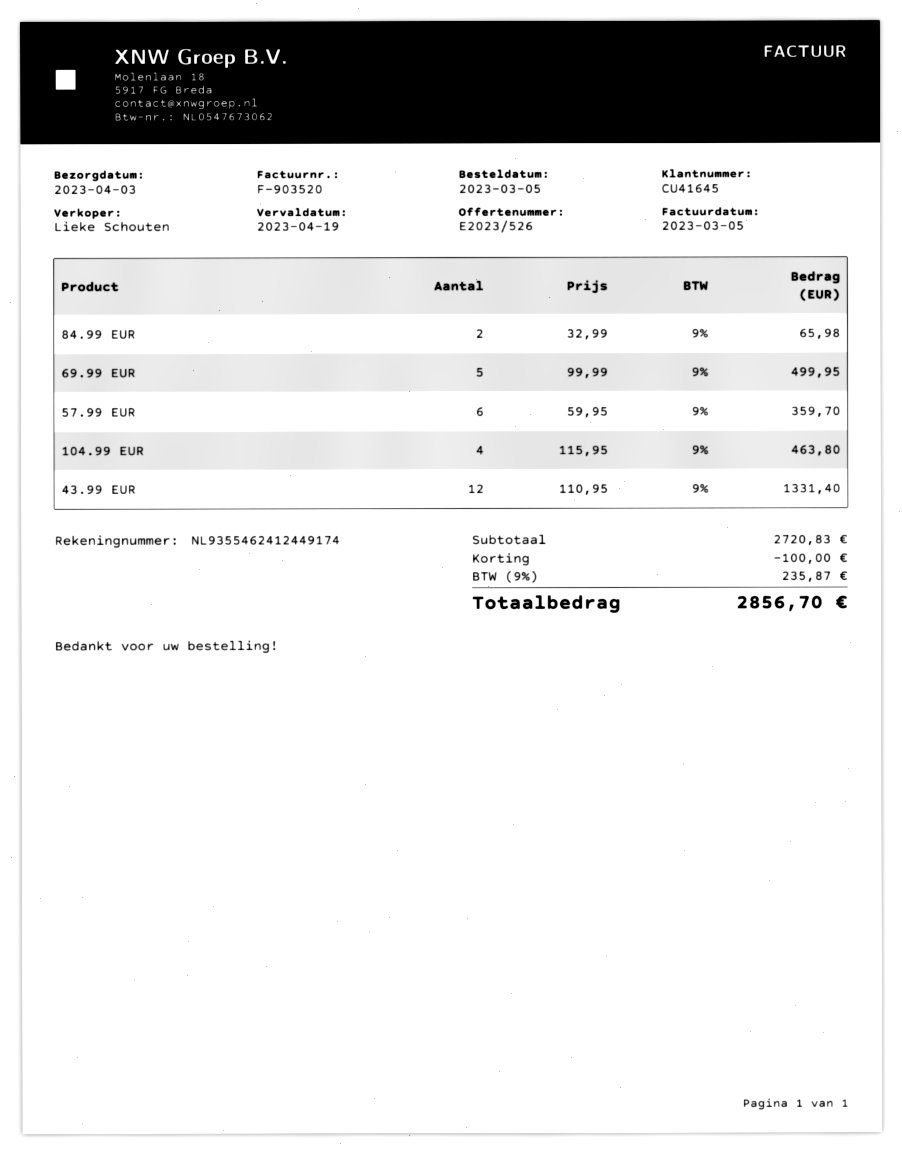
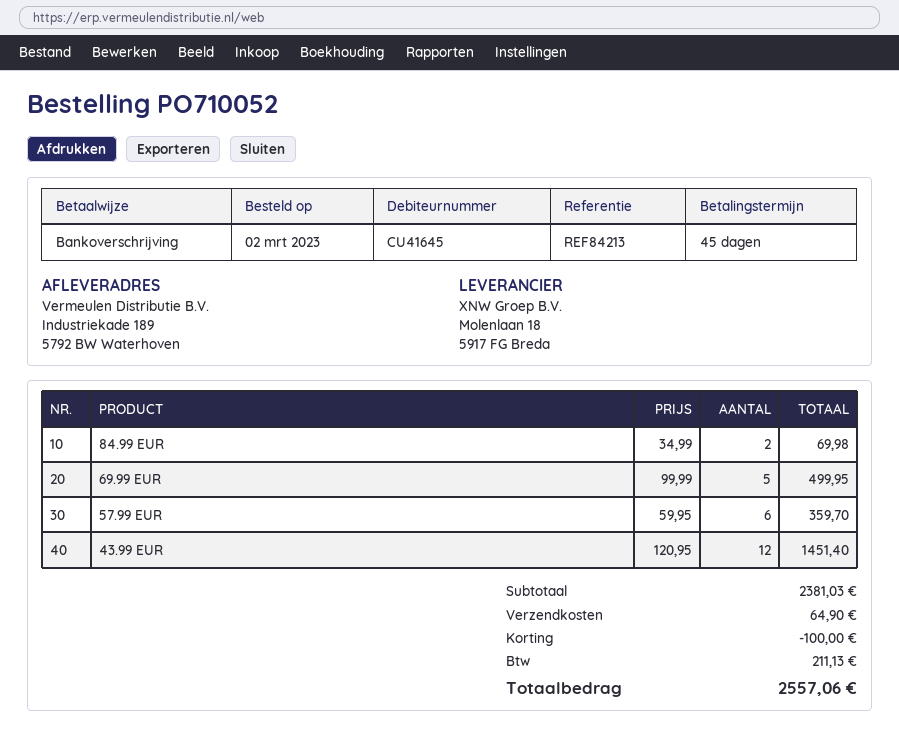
order date: 2023-03-05 -> 2023-03-02
84.99 EUR: 2 x 32.99 = 65.98 -> 2 x 34.99 = 69.98
104.99 EUR: 4 x 115.95 = 463.80 -> none
43.99 EUR: 12 x 110.95 = 1331.40 -> 12 x 120.95 = 1451.40
subtotal: 2720.83 -> 2381.03
shipping: none -> 64.90
tax: 235.87 -> 211.13
total: 2856.70 -> 2557.06

